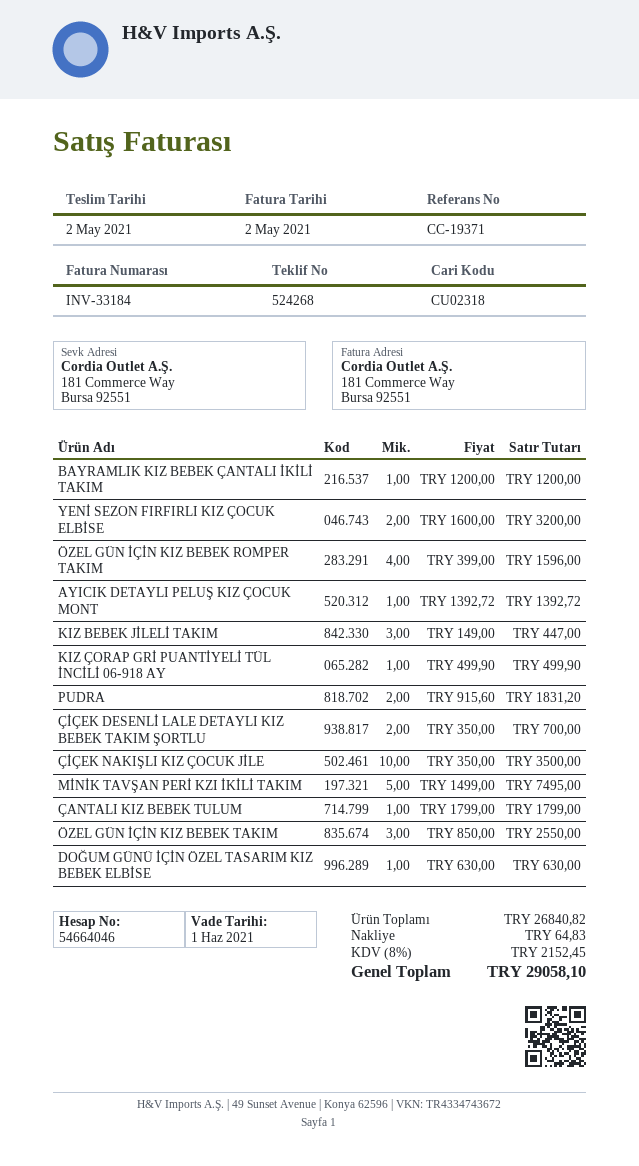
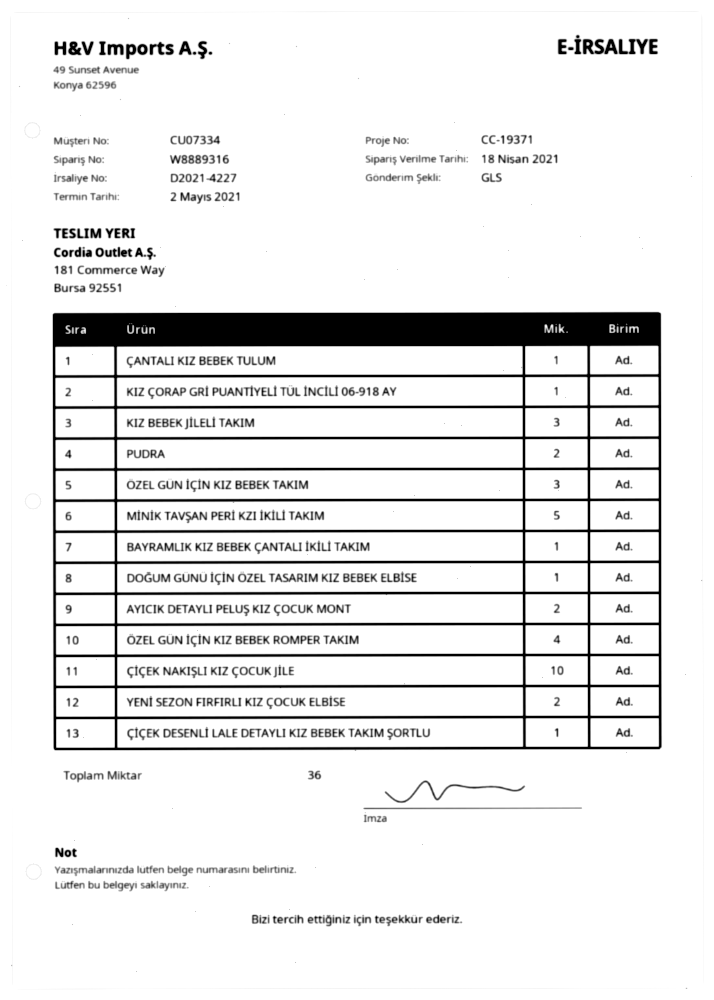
customer number: CU02318 -> CU07334
AYICIK DETAYLI PELUŞ KIZ ÇOCUK MONT: 1 -> 2
ÇİÇEK DESENLİ LALE DETAYLI KIZ BEBEK TAKIM ŞORTLU: 2 -> 1

